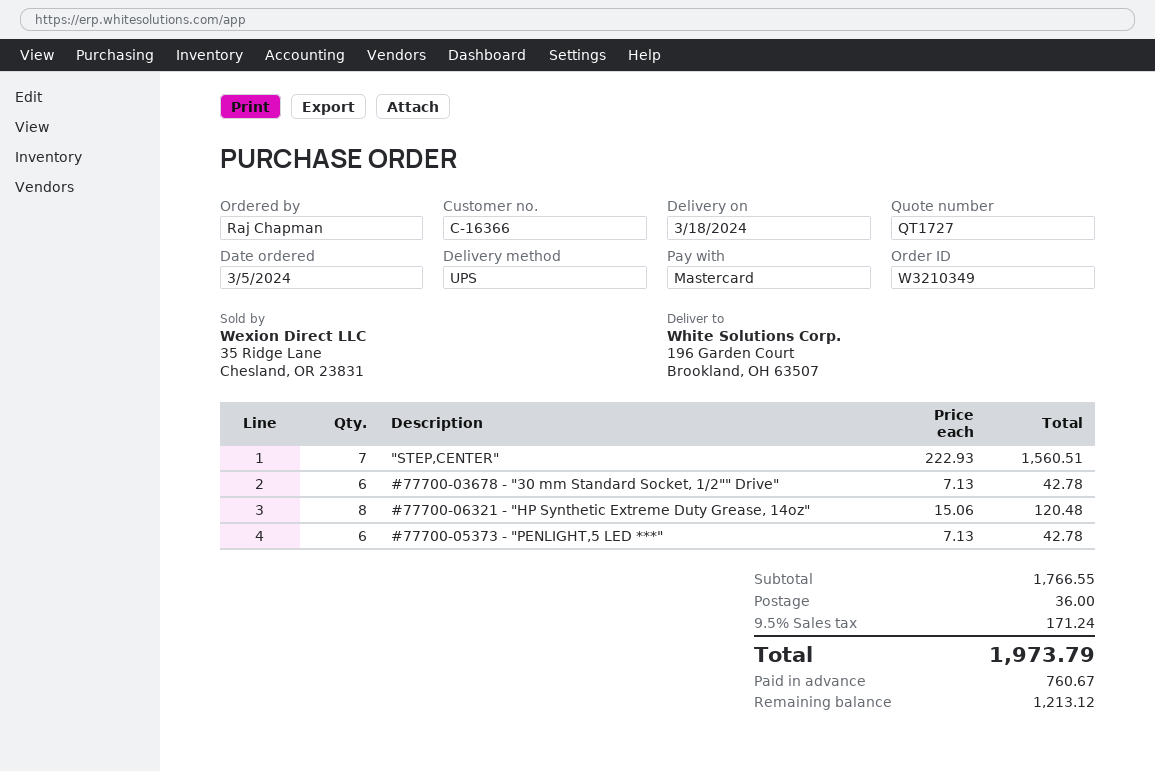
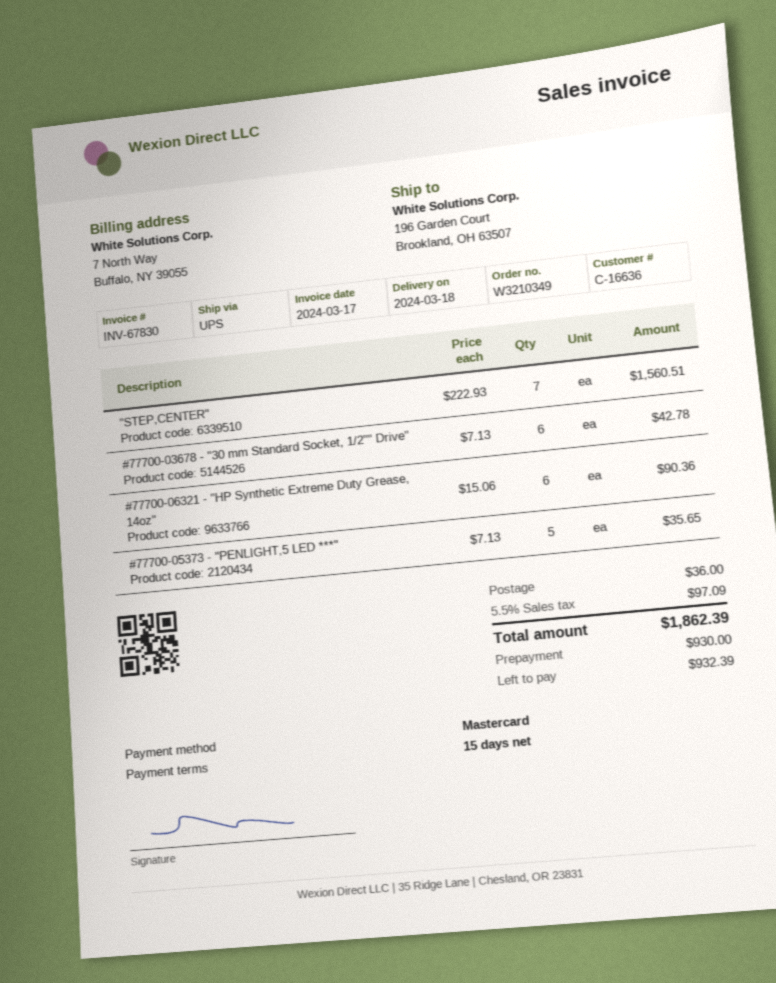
customer number: C-16366 -> C-16636
#77700-06321 - "HP Synthetic Extreme Duty Grease, 14oz": 8 x 15.06 = 120.48 -> 6 x 15.06 = 90.36
#77700-05373 - "PENLIGHT,5 LED ***": 6 x 7.13 = 42.78 -> 5 x 7.13 = 35.65
tax: 9.5% = 171.24 -> 5.5% = 97.09
total: 1973.79 -> 1862.39
deposit: 760.67 -> 930.00
balance: 1213.12 -> 932.39

